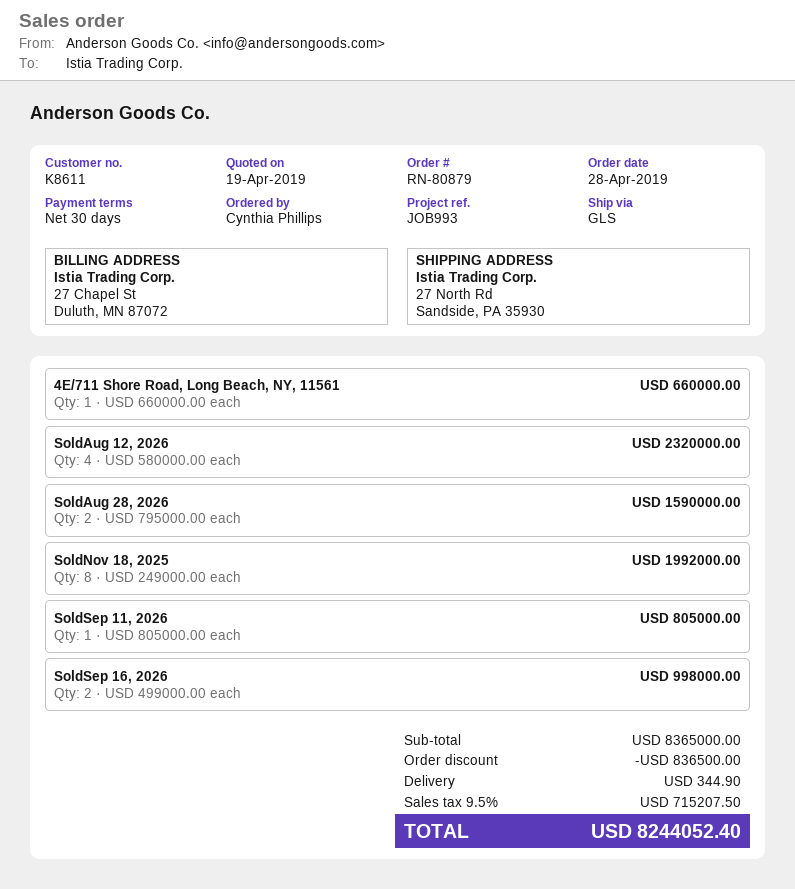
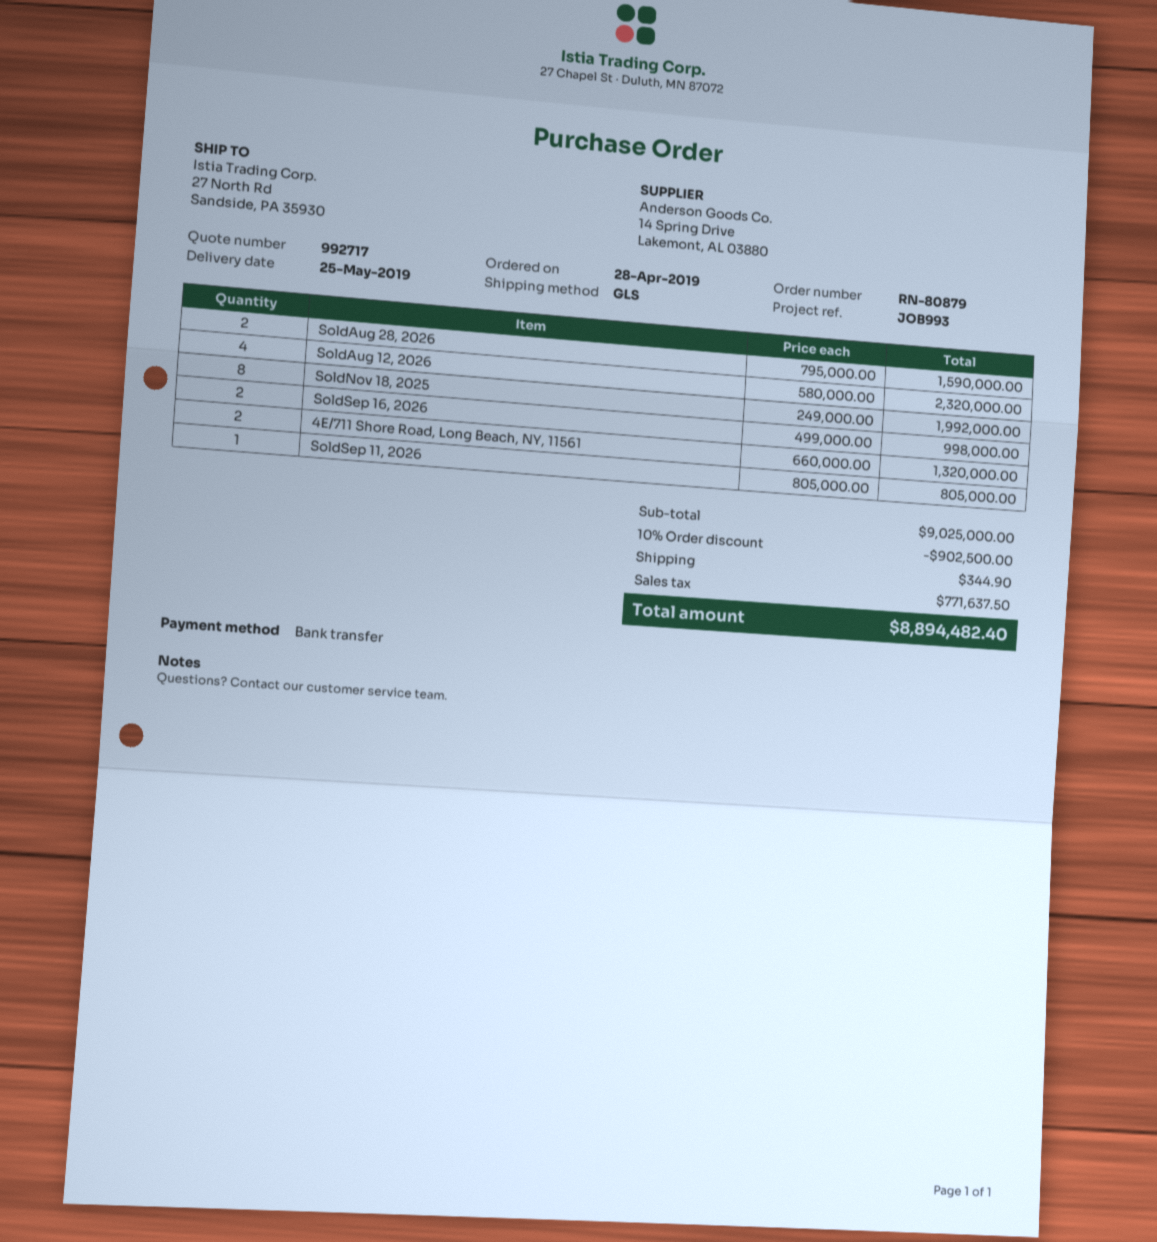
4E/711 Shore Road, Long Beach, NY, 11561: 1 x 660000.00 = 660000.00 -> 2 x 660000.00 = 1320000.00
subtotal: 8365000.00 -> 9025000.00
discount: 836500.00 -> 902500.00
tax: 715207.50 -> 771637.50
total: 8244052.40 -> 8894482.40

